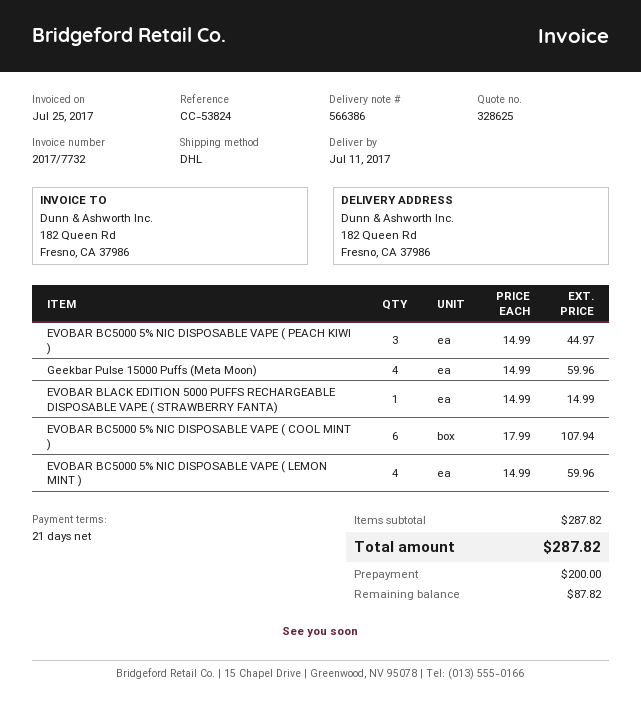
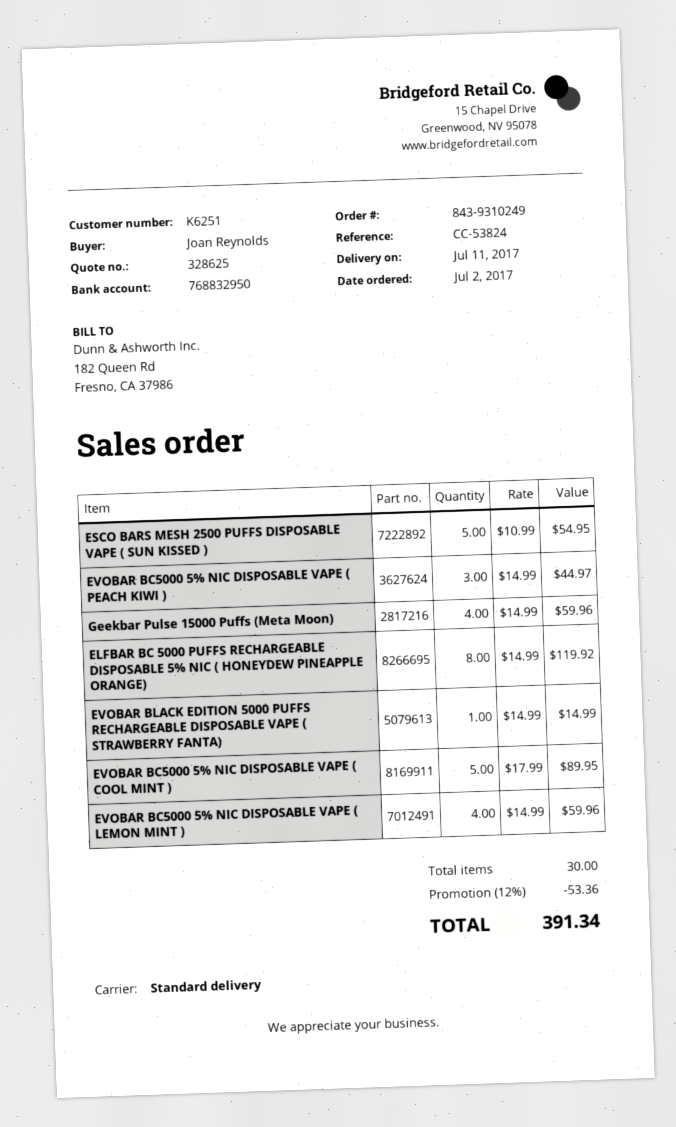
shipping method: DHL -> standard
EVOBAR BC5000 5% NIC DISPOSABLE VAPE ( COOL MINT ): 6 x 17.99 = 107.94 -> 5 x 17.99 = 89.95
ESCO BARS MESH 2500 PUFFS DISPOSABLE VAPE ( SUN KISSED ): none -> 5 x 10.99 = 54.95
ELFBAR BC 5000 PUFFS RECHARGEABLE DISPOSABLE 5% NIC ( HONEYDEW PINEAPPLE ORANGE): none -> 8 x 14.99 = 119.92
discount: none -> 12% = 53.36
total: 287.82 -> 391.34

